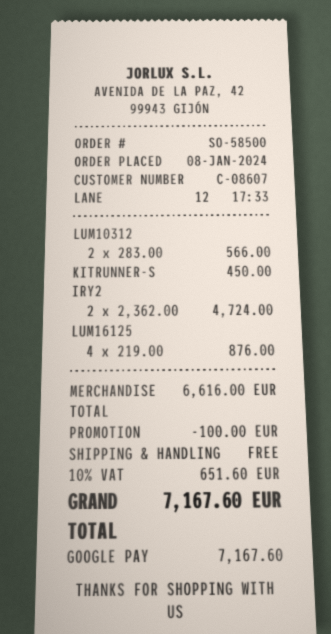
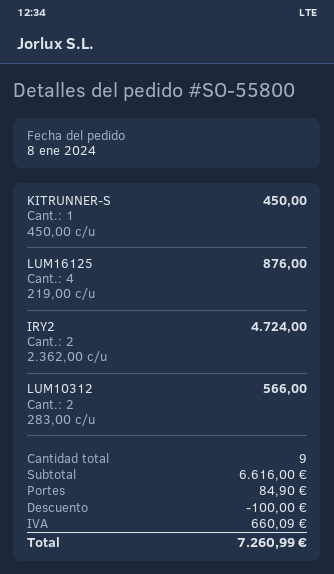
order number: SO-58500 -> SO-55800
shipping: 0.00 -> 84.90
tax: 651.60 -> 660.09
total: 7167.60 -> 7260.99

